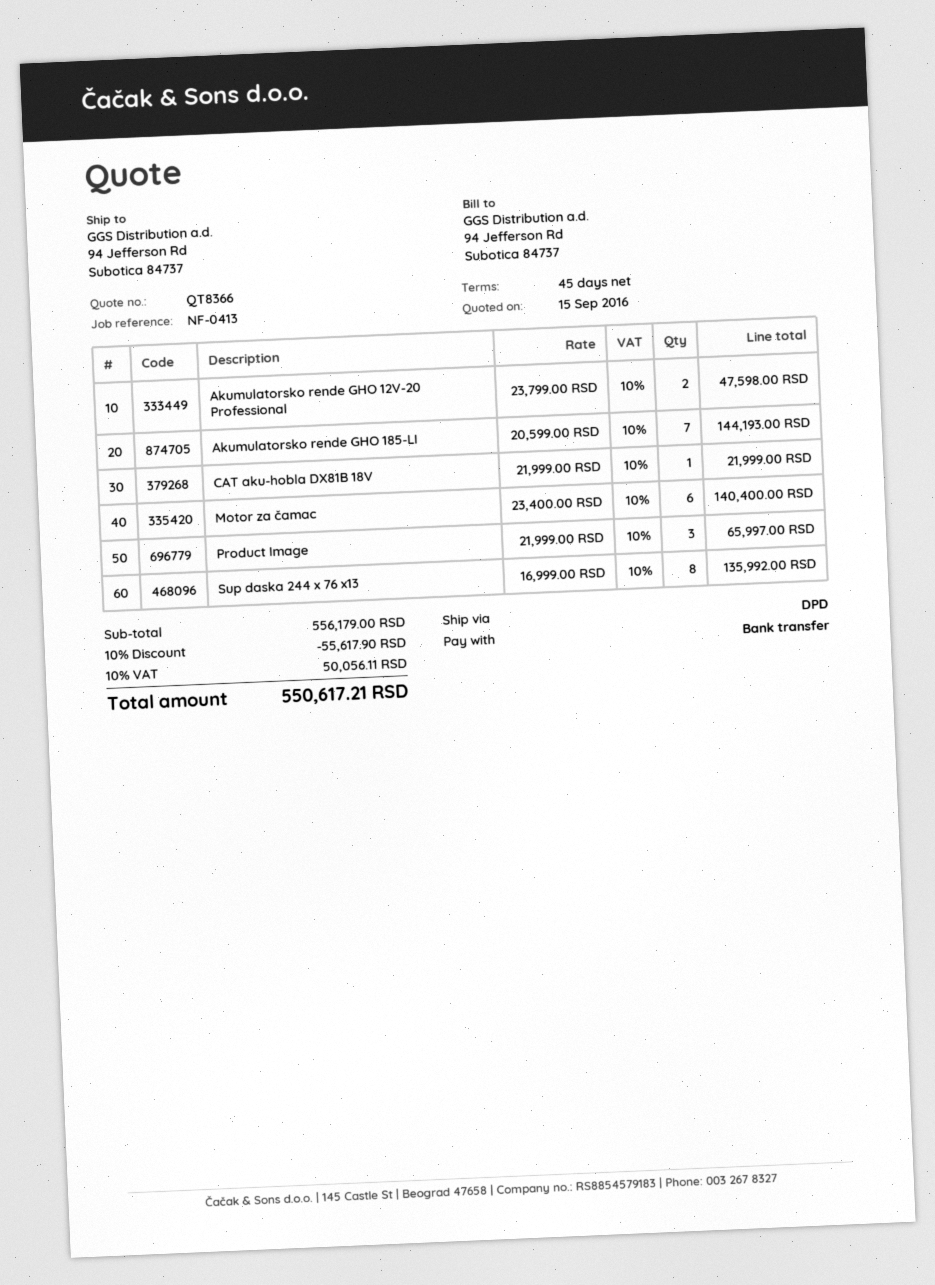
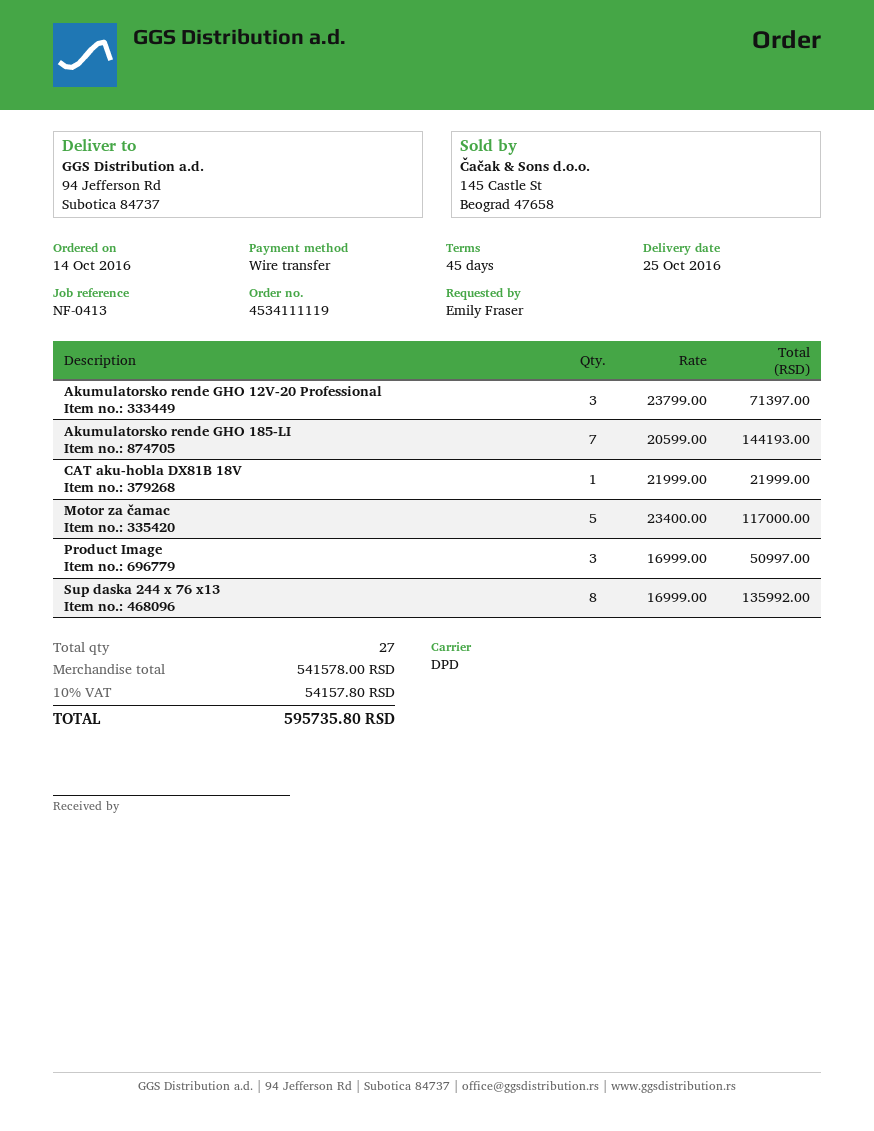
Akumulatorsko rende GHO 12V-20 Professional: 2 x 23799.00 = 47598.00 -> 3 x 23799.00 = 71397.00
Motor za čamac: 6 x 23400.00 = 140400.00 -> 5 x 23400.00 = 117000.00
Product Image: 3 x 21999.00 = 65997.00 -> 3 x 16999.00 = 50997.00
subtotal: 556179.00 -> 541578.00
discount: 10% = 55617.90 -> none
tax: 10% = 50056.11 -> 10% = 54157.80
total: 550617.21 -> 595735.80

